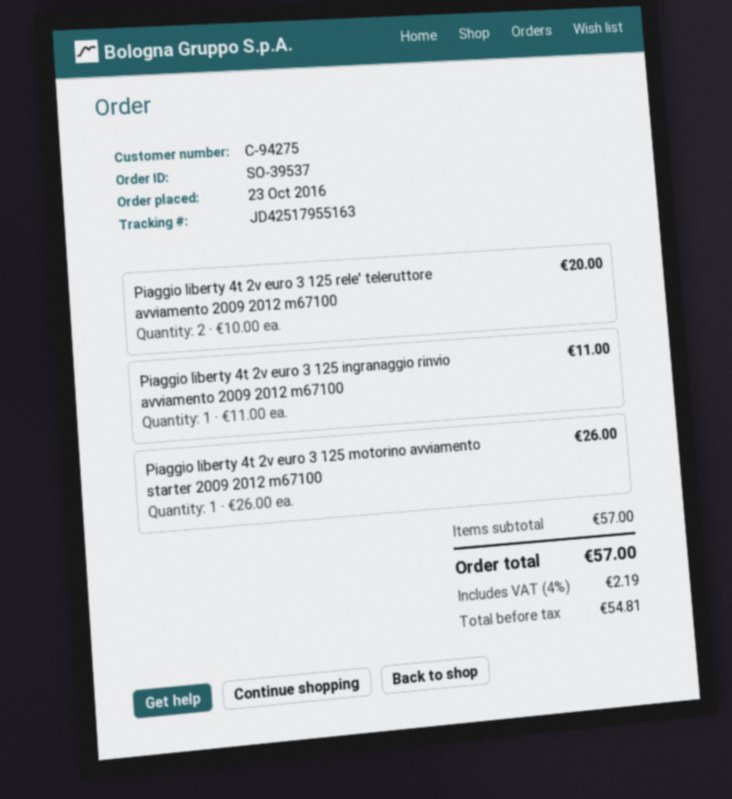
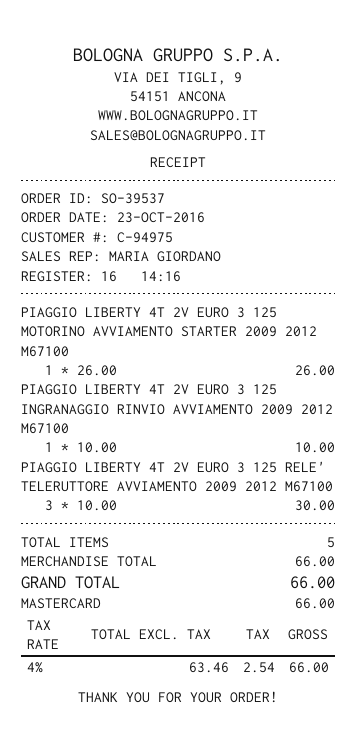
customer number: C-94275 -> C-94975
Piaggio liberty 4t 2v euro 3 125 rele' teleruttore avviamento 2009 2012 m67100: 2 x 10.00 = 20.00 -> 3 x 10.00 = 30.00
Piaggio liberty 4t 2v euro 3 125 ingranaggio rinvio avviamento 2009 2012 m67100: 1 x 11.00 = 11.00 -> 1 x 10.00 = 10.00
subtotal: 57.00 -> 66.00
net: 54.81 -> 63.46
tax: 4% = 2.19 -> 4% = 2.54
total: 57.00 -> 66.00

